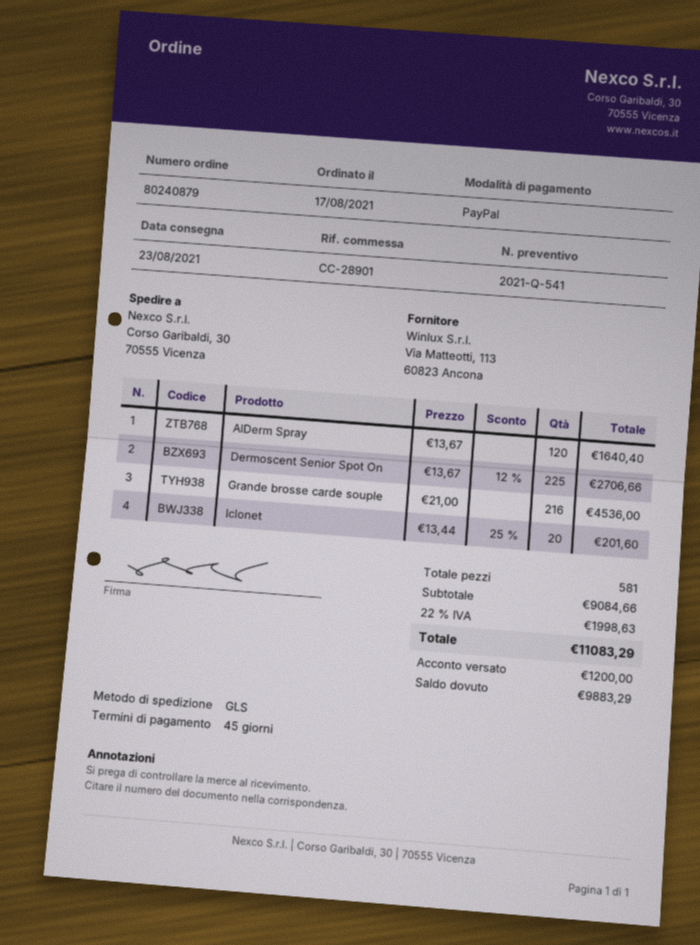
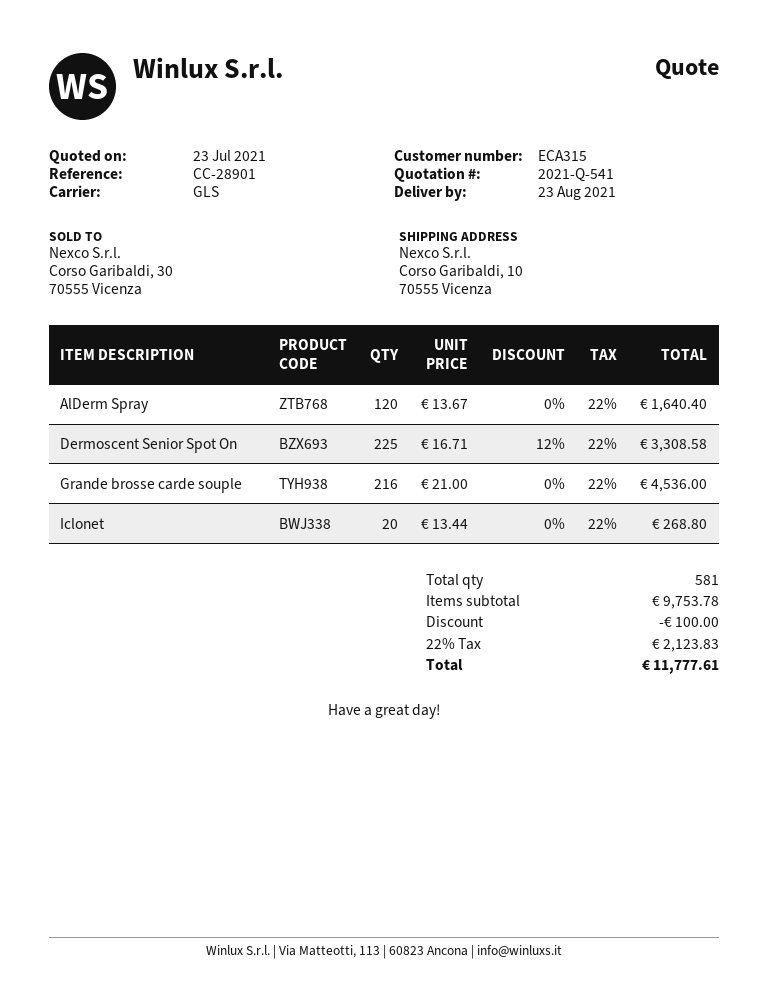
ship to: Corso Garibaldi, 30, 70555 Vicenza -> Corso Garibaldi, 10, 70555 Vicenza
Dermoscent Senior Spot On: 225 x 13.67 - 12% = 2706.66 -> 225 x 16.71 - 12% = 3308.58
Iclonet: 20 x 13.44 - 25% = 201.60 -> 20 x 13.44 = 268.80
subtotal: 9084.66 -> 9753.78
discount: none -> 100.00
tax: 22% = 1998.63 -> 22% = 2123.83
total: 11083.29 -> 11777.61

